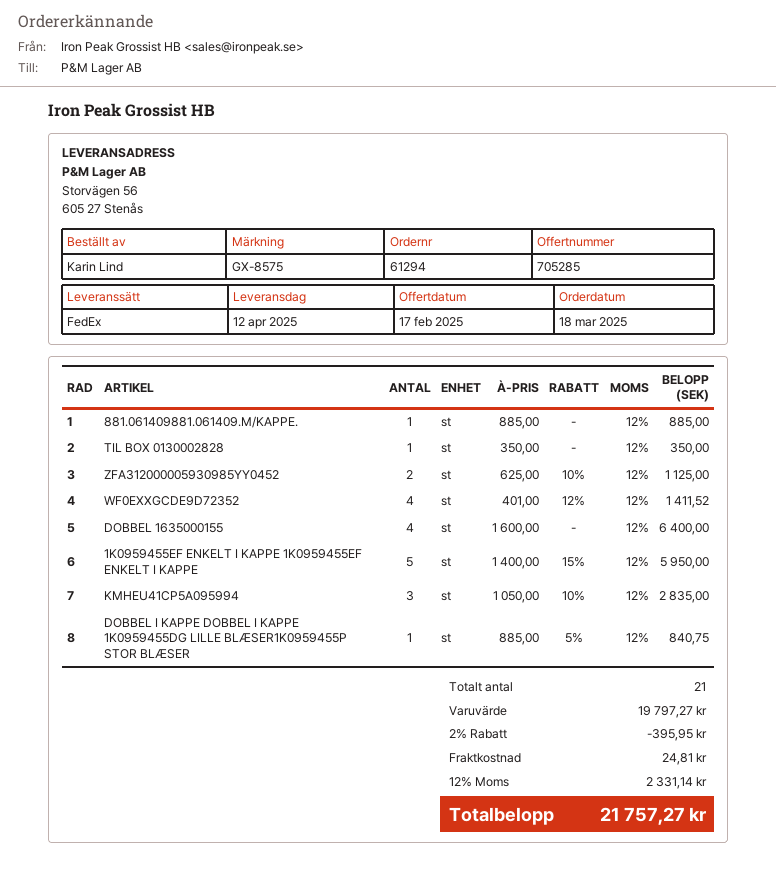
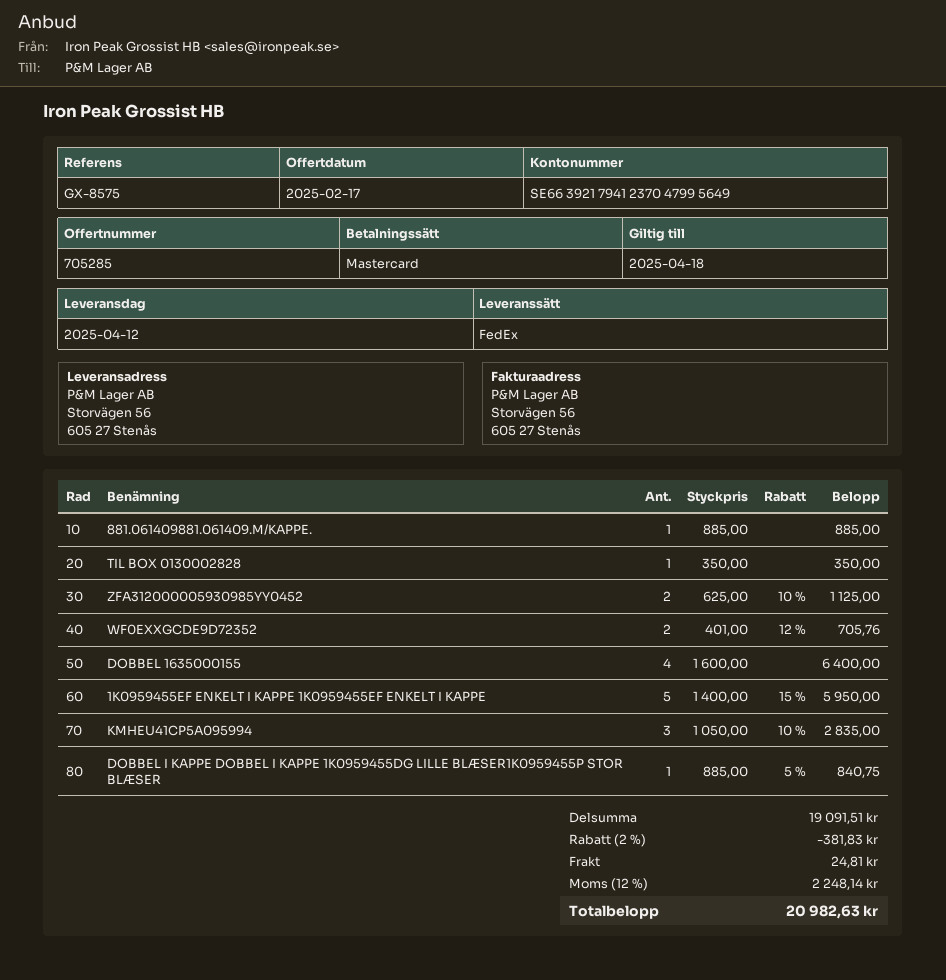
WF0EXXGCDE9D72352: 4 x 401.00 - 12% = 1411.52 -> 2 x 401.00 - 12% = 705.76
subtotal: 19797.27 -> 19091.51
discount: 2% = 395.95 -> 2% = 381.83
tax: 12% = 2331.14 -> 12% = 2248.14
total: 21757.27 -> 20982.63

